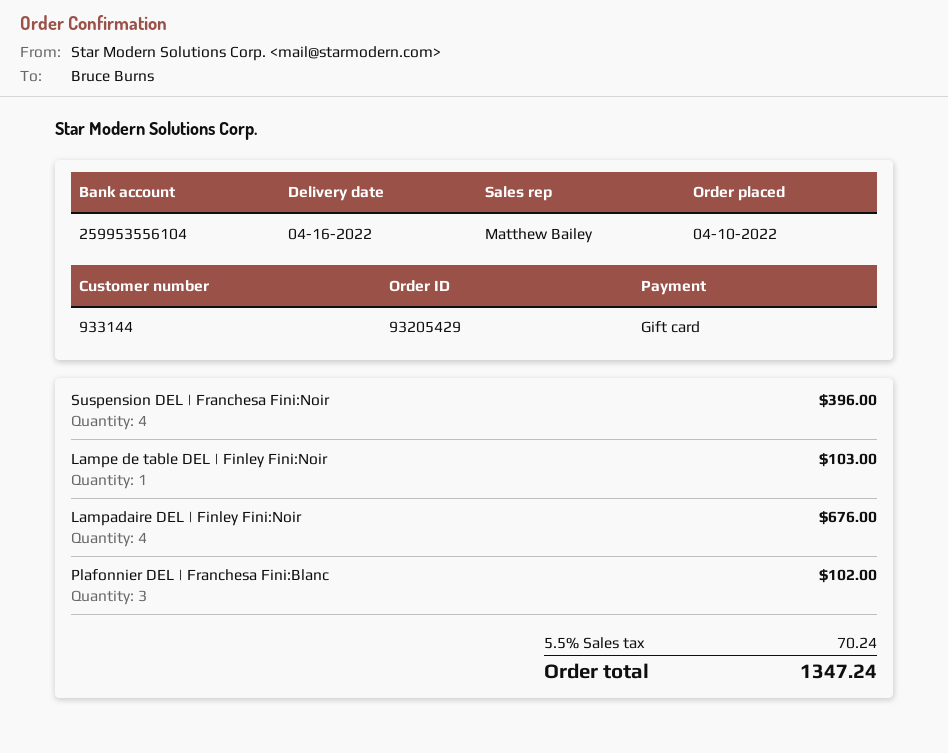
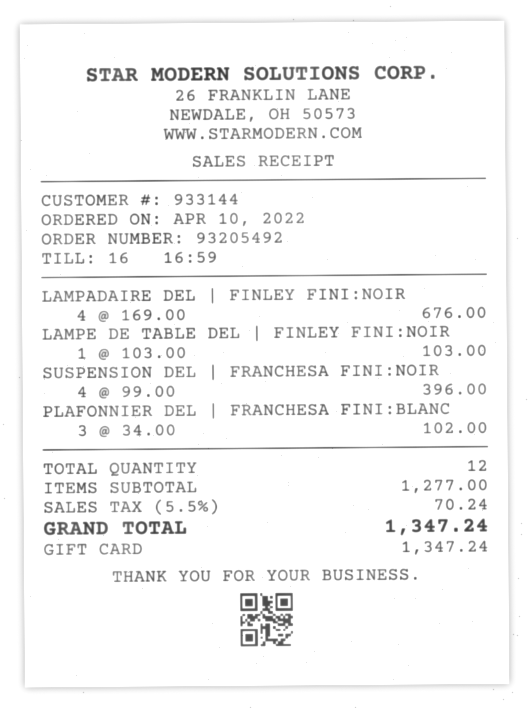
order number: 93205429 -> 93205492

